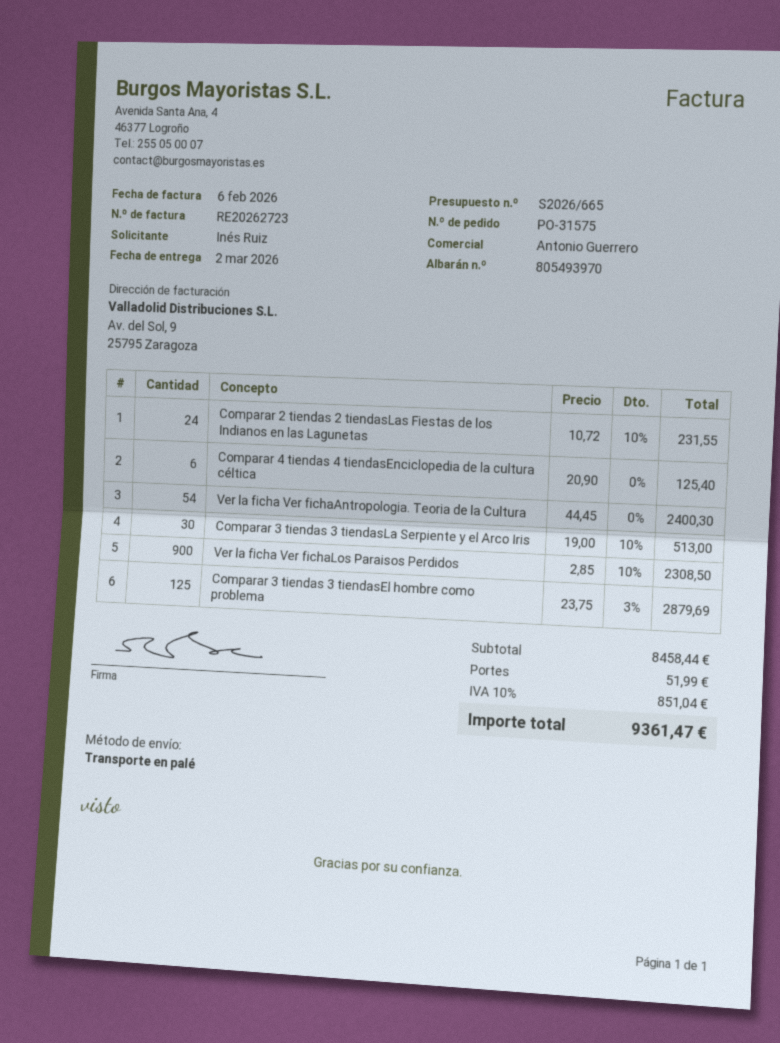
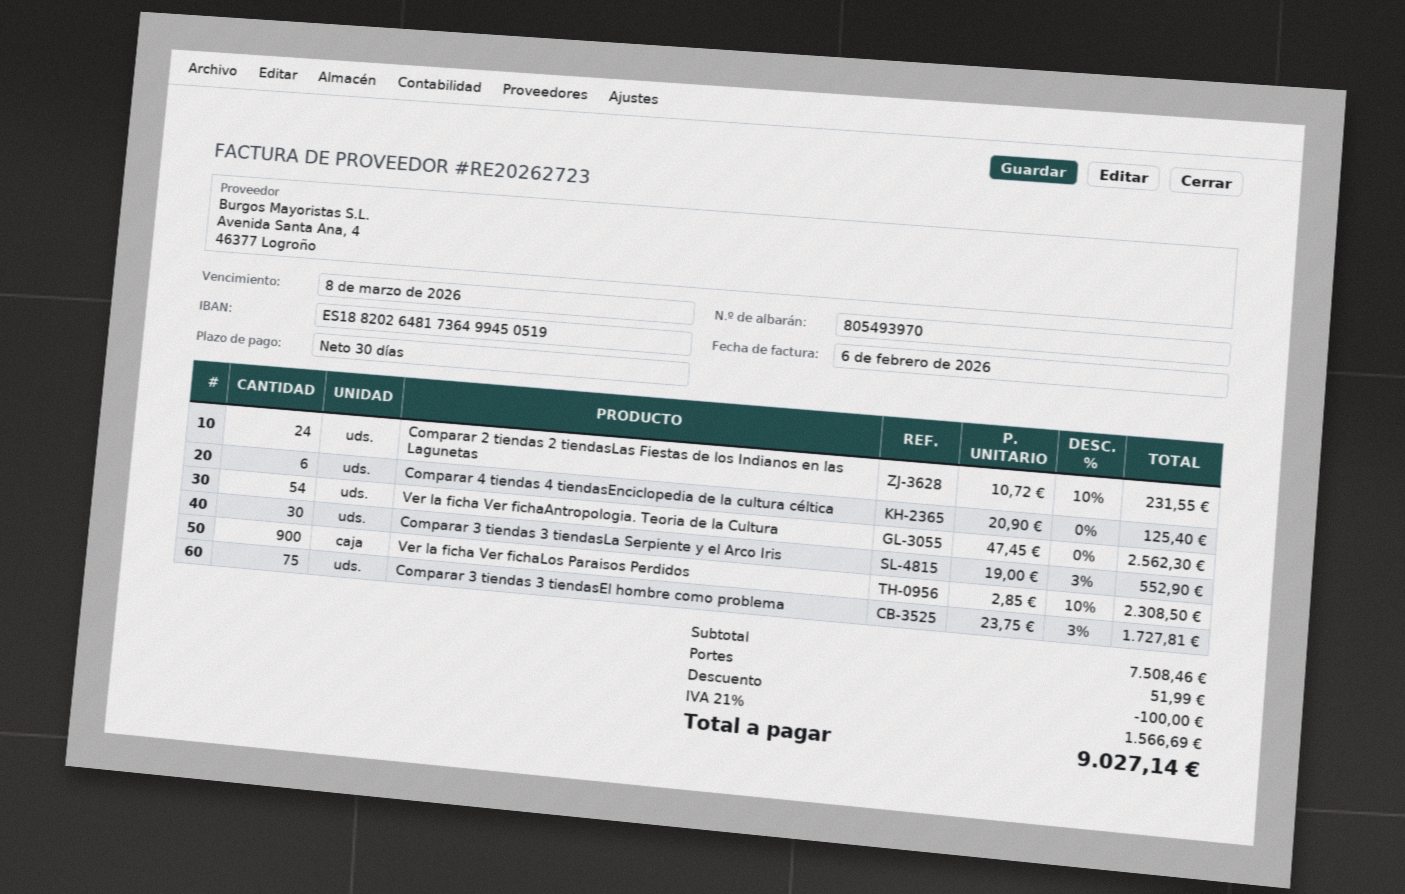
Ver la ficha Ver fichaAntropologia. Teoria de la Cultura: 54 x 44.45 = 2400.30 -> 54 x 47.45 = 2562.30
Comparar 3 tiendas 3 tiendasLa Serpiente y el Arco Iris: 30 x 19.00 - 10% = 513.00 -> 30 x 19.00 - 3% = 552.90
Comparar 3 tiendas 3 tiendasEl hombre como problema: 125 x 23.75 - 3% = 2879.69 -> 75 x 23.75 - 3% = 1727.81
subtotal: 8458.44 -> 7508.46
discount: none -> 100.00
tax: 10% = 851.04 -> 21% = 1566.69
total: 9361.47 -> 9027.14

